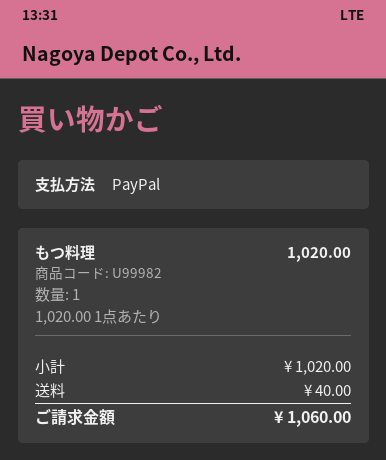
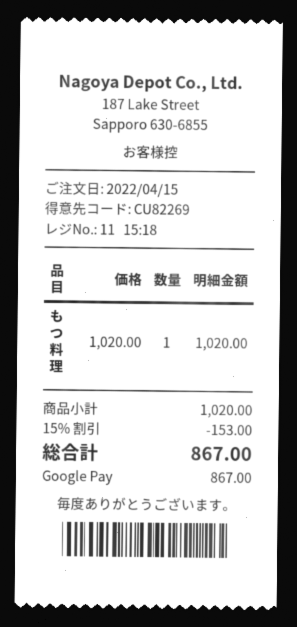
payment method: PayPal -> Google Pay
discount: none -> 15% = 153.00
shipping: 40.00 -> none
total: 1060.00 -> 867.00

